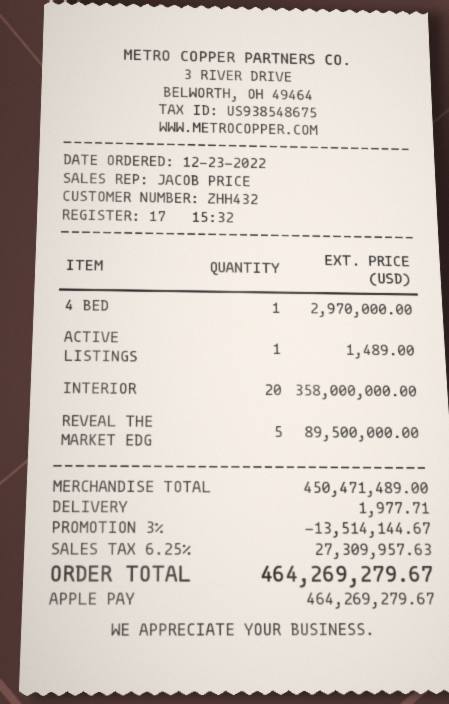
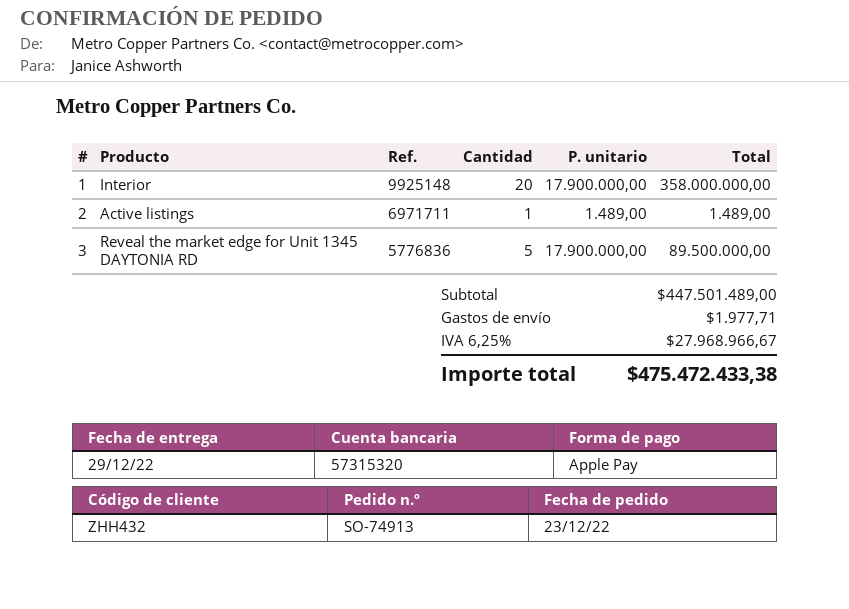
4 BED: 1 for 2970000.00 -> none
subtotal: 450471489.00 -> 447501489.00
discount: 3% = 13514144.67 -> none
tax: 6.25% = 27309957.63 -> 6.25% = 27968966.67
total: 464269279.67 -> 475472433.38

